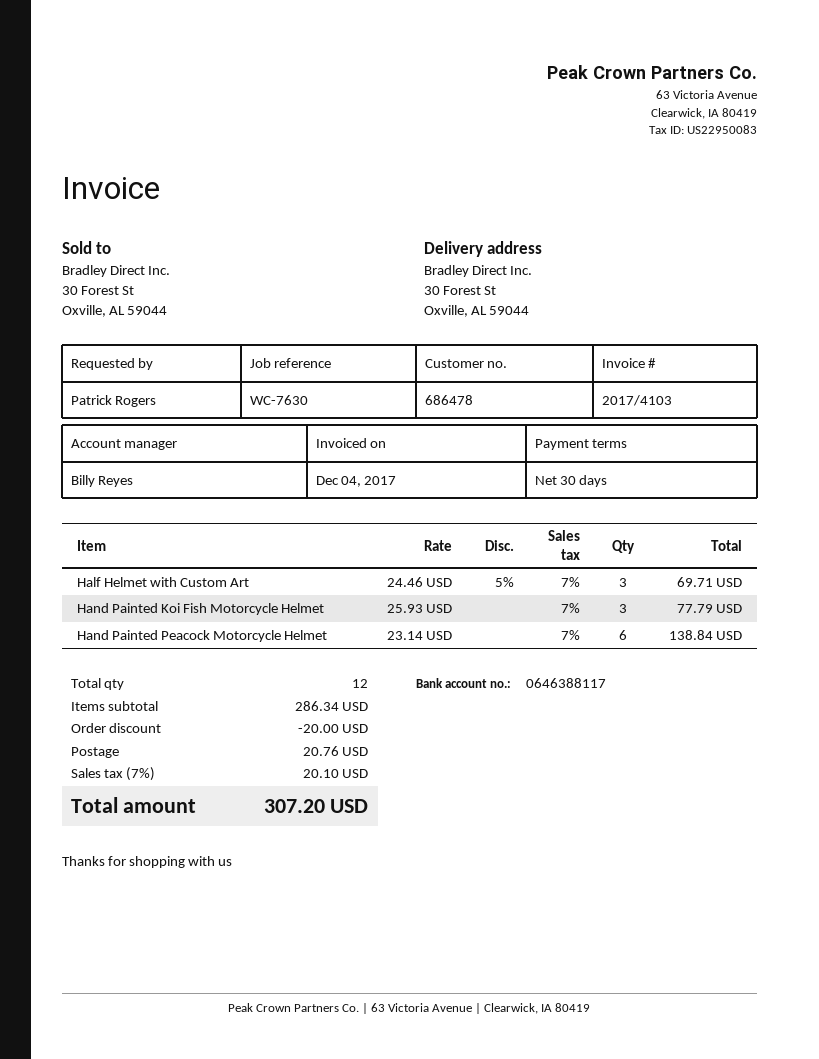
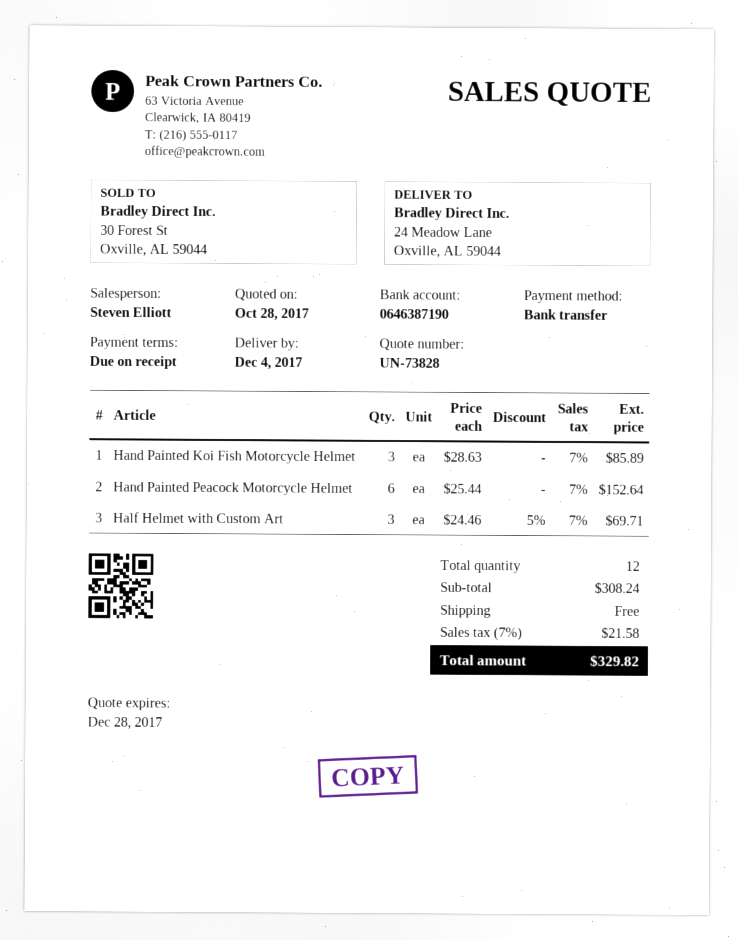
payment terms: 30 days -> on receipt
sales rep: Billy Reyes -> Steven Elliott
bank account: 0646388117 -> 0646387190
ship to: 30 Forest St, Oxville, AL 59044 -> 24 Meadow Lane, Oxville, AL 59044
Hand Painted Koi Fish Motorcycle Helmet: 3 x 25.93 = 77.79 -> 3 x 28.63 = 85.89
Hand Painted Peacock Motorcycle Helmet: 6 x 23.14 = 138.84 -> 6 x 25.44 = 152.64
subtotal: 286.34 -> 308.24
discount: 20.00 -> none
shipping: 20.76 -> 0.00
tax: 7% = 20.10 -> 7% = 21.58
total: 307.20 -> 329.82

